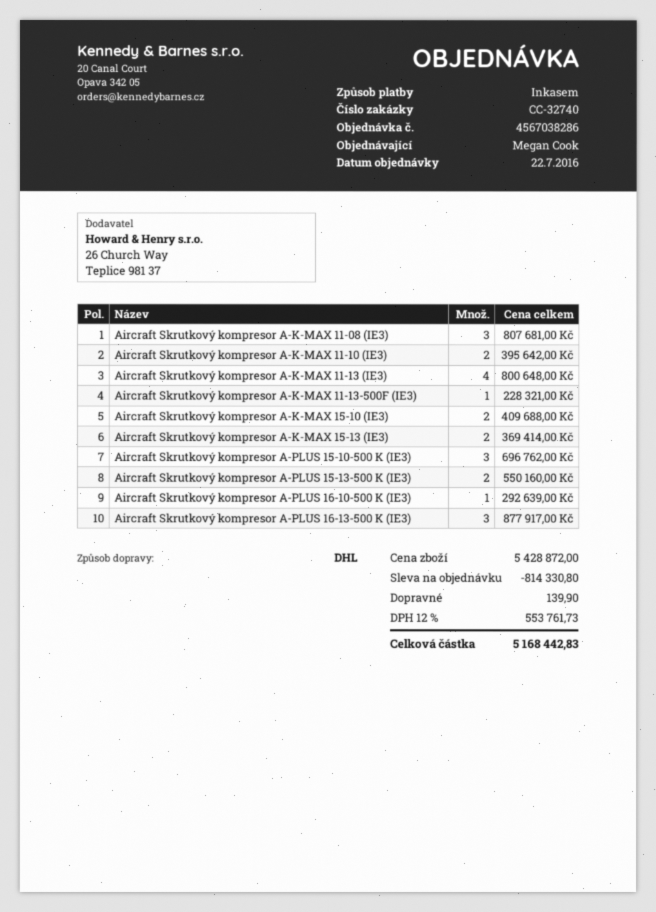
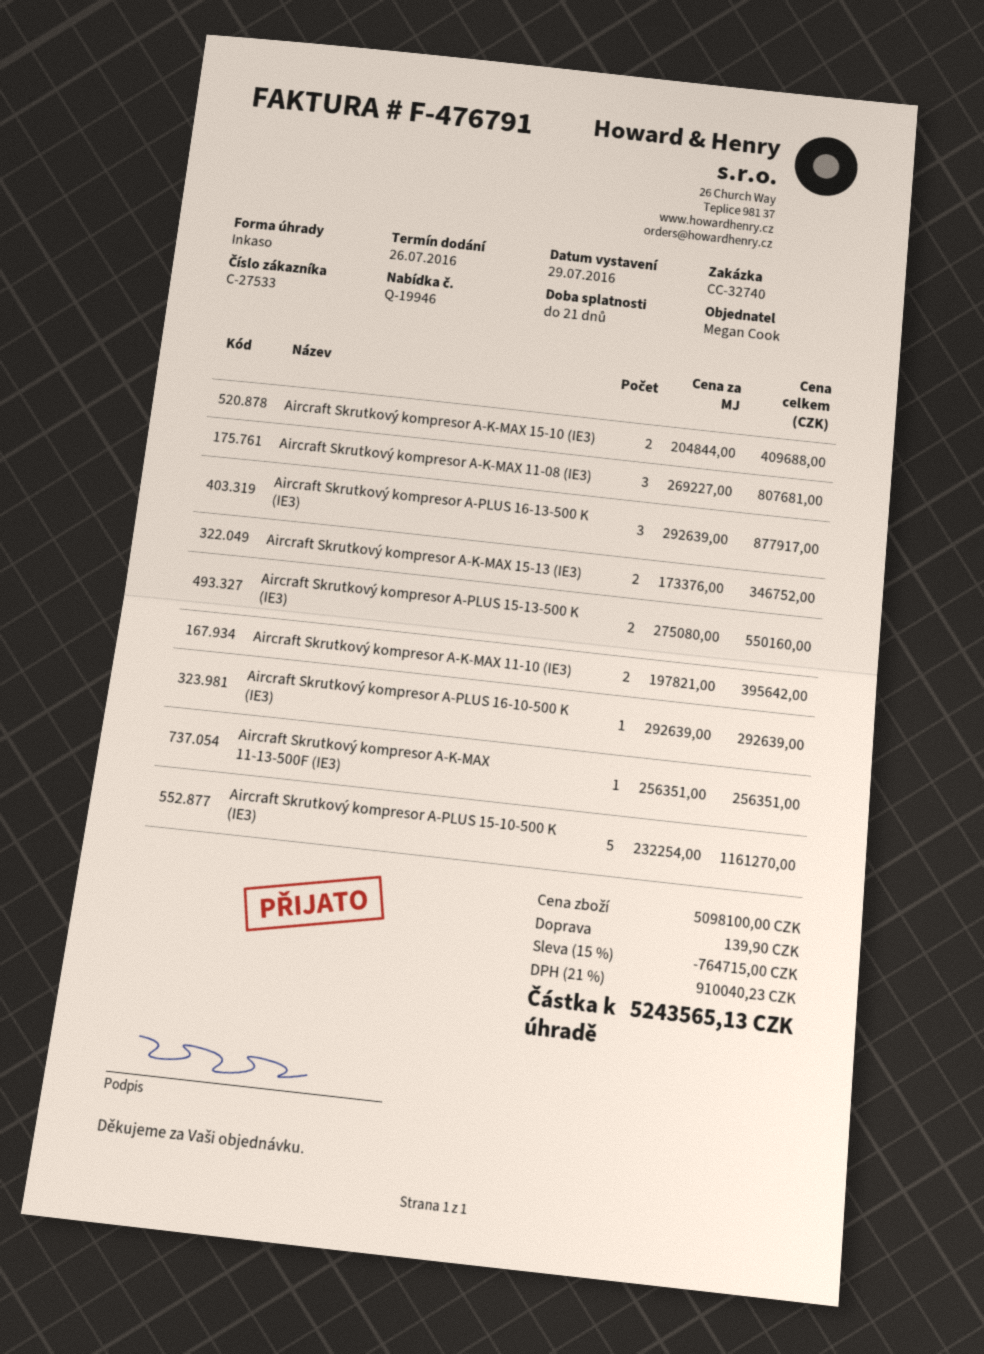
Aircraft Skrutkový kompresor A-K-MAX 11-13 (IE3): 4 for 800648.00 -> none
Aircraft Skrutkový kompresor A-K-MAX 11-13-500F (IE3): 1 for 228321.00 -> 1 for 256351.00
Aircraft Skrutkový kompresor A-K-MAX 15-13 (IE3): 2 for 369414.00 -> 2 for 346752.00
Aircraft Skrutkový kompresor A-PLUS 15-10-500 K (IE3): 3 for 696762.00 -> 5 for 1161270.00
subtotal: 5428872.00 -> 5098100.00
discount: 814330.80 -> 764715.00
tax: 12% = 553761.73 -> 21% = 910040.23
total: 5168442.83 -> 5243565.13

